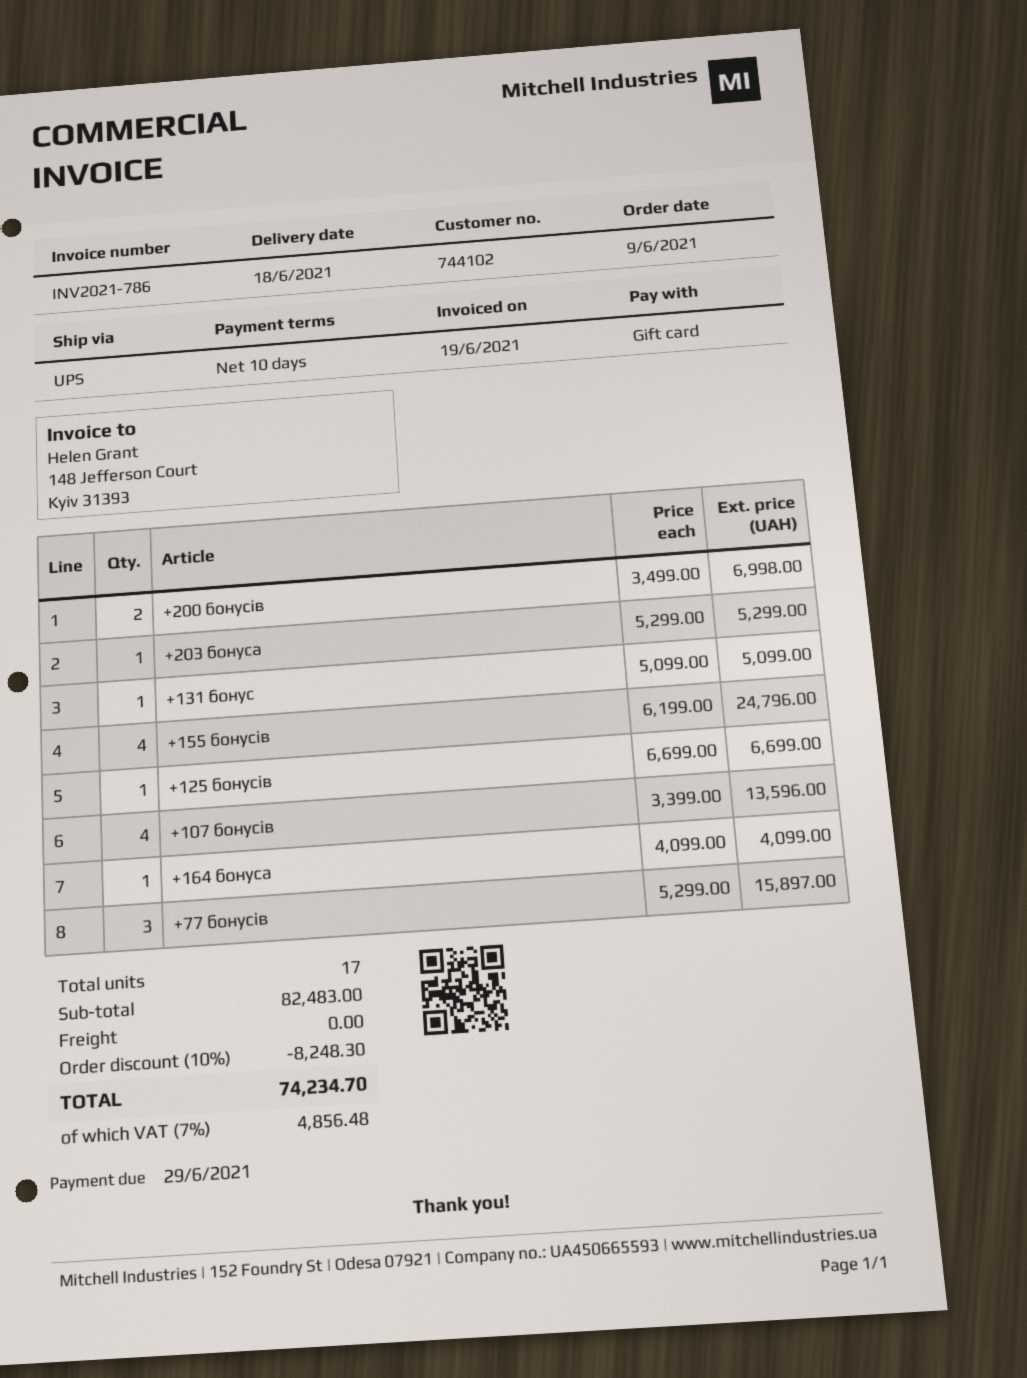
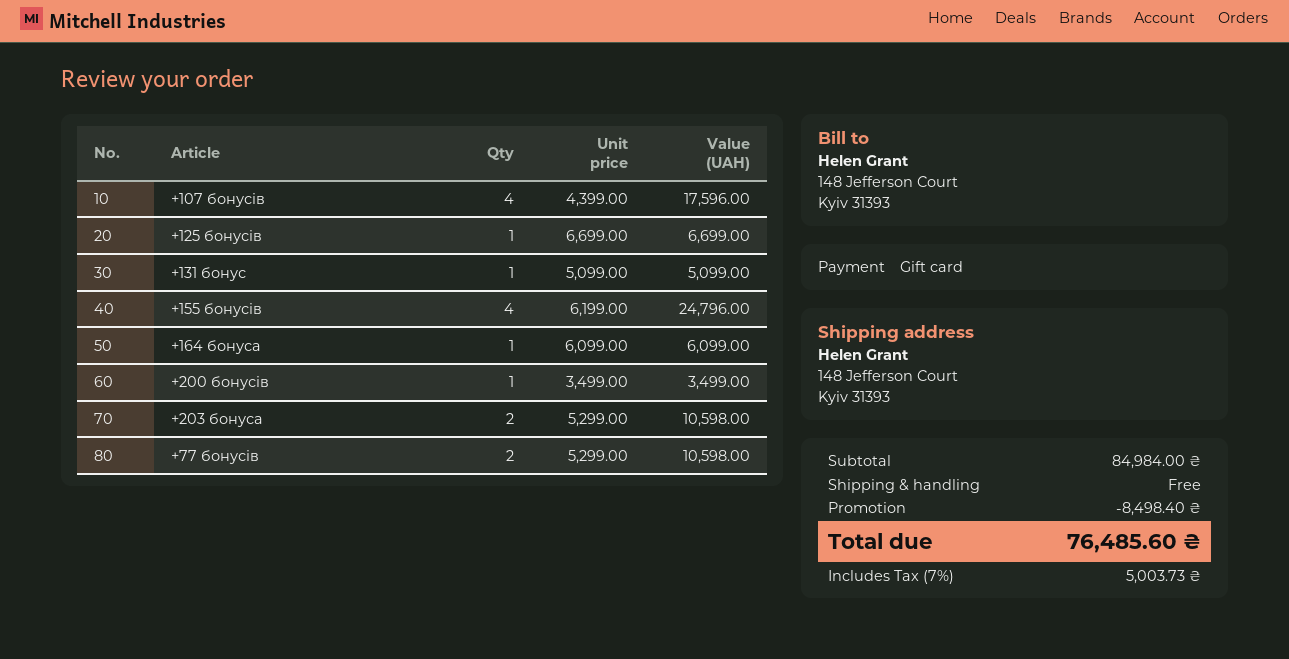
+200 бонусів: 2 x 3499.00 = 6998.00 -> 1 x 3499.00 = 3499.00
+203 бонуса: 1 x 5299.00 = 5299.00 -> 2 x 5299.00 = 10598.00
+107 бонусів: 4 x 3399.00 = 13596.00 -> 4 x 4399.00 = 17596.00
+164 бонуса: 1 x 4099.00 = 4099.00 -> 1 x 6099.00 = 6099.00
+77 бонусів: 3 x 5299.00 = 15897.00 -> 2 x 5299.00 = 10598.00
subtotal: 82483.00 -> 84984.00
discount: 8248.30 -> 8498.40
tax: 7% = 4856.48 -> 7% = 5003.73
total: 74234.70 -> 76485.60

